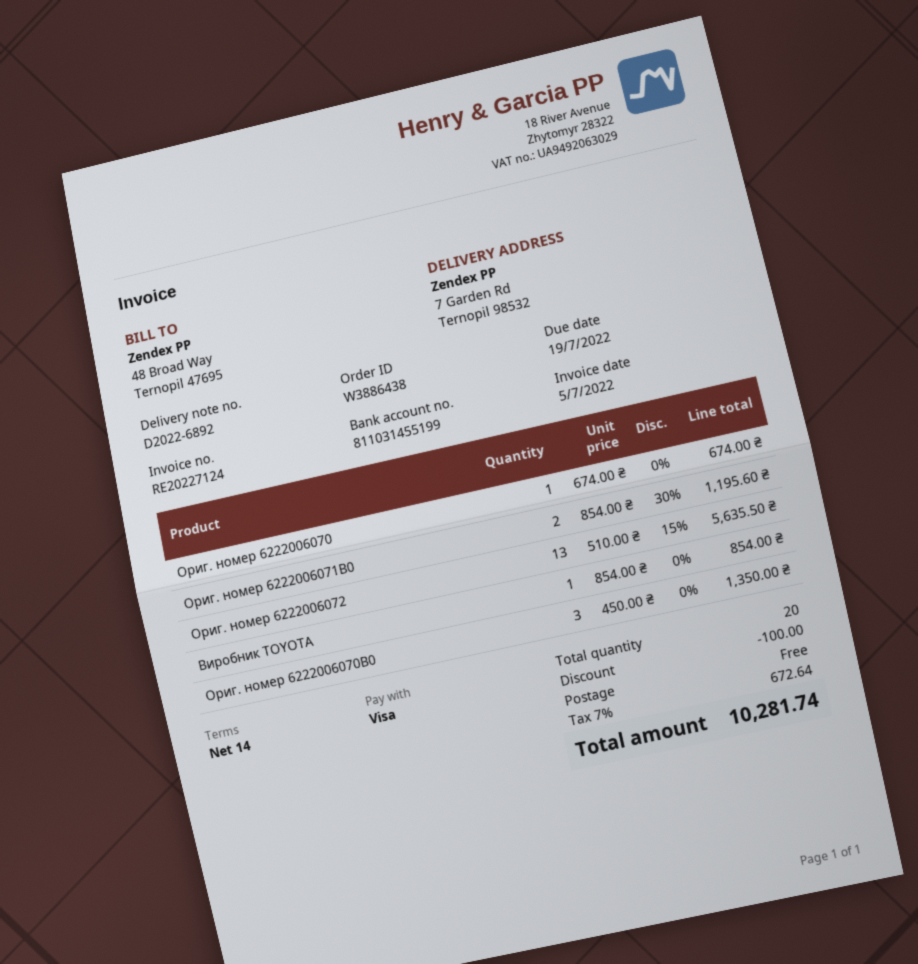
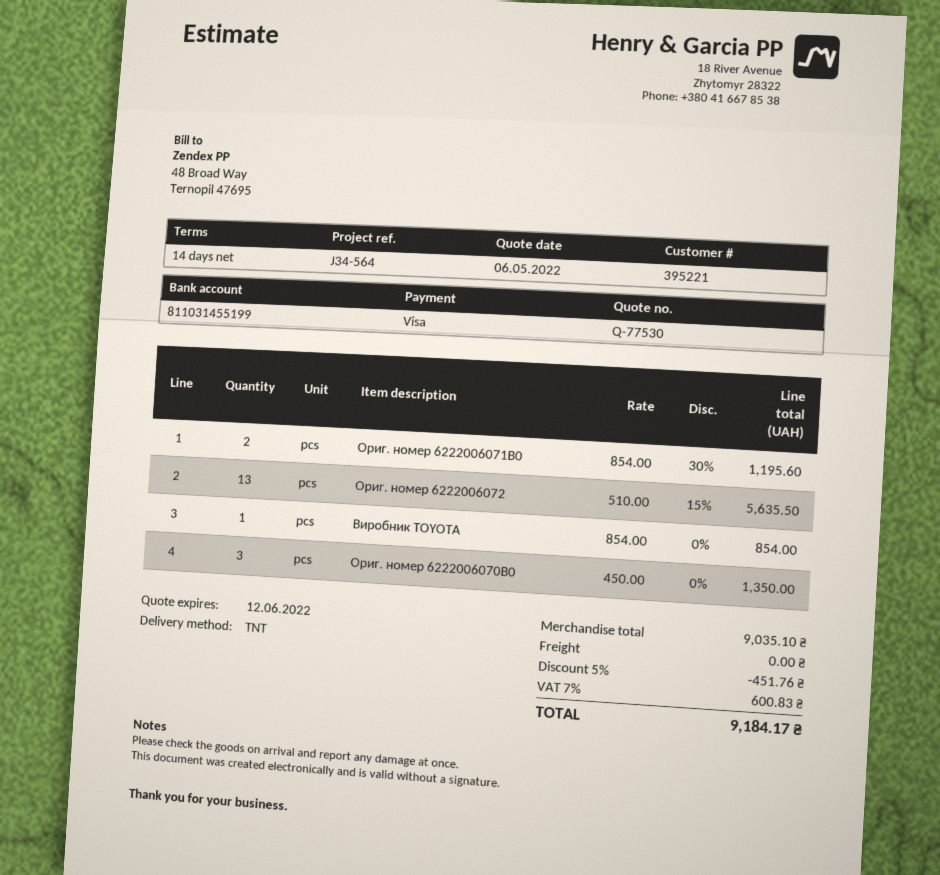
Ориг. номер 6222006070: 1 x 674.00 = 674.00 -> none
discount: 100.00 -> 451.76
tax: 7% = 672.64 -> 7% = 600.83
total: 10281.74 -> 9184.17

